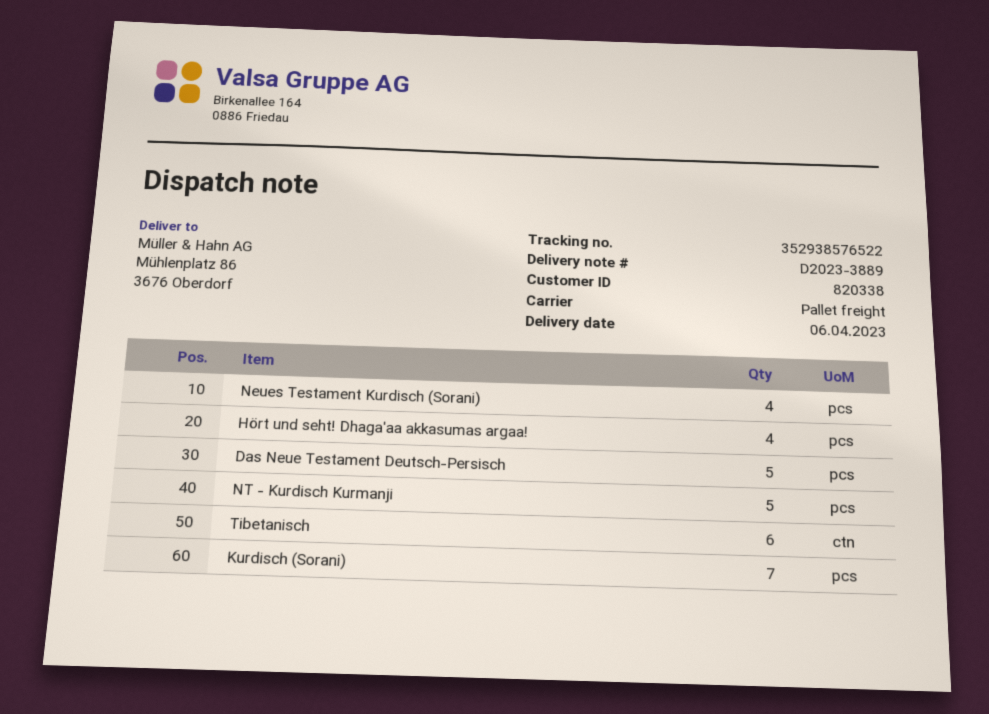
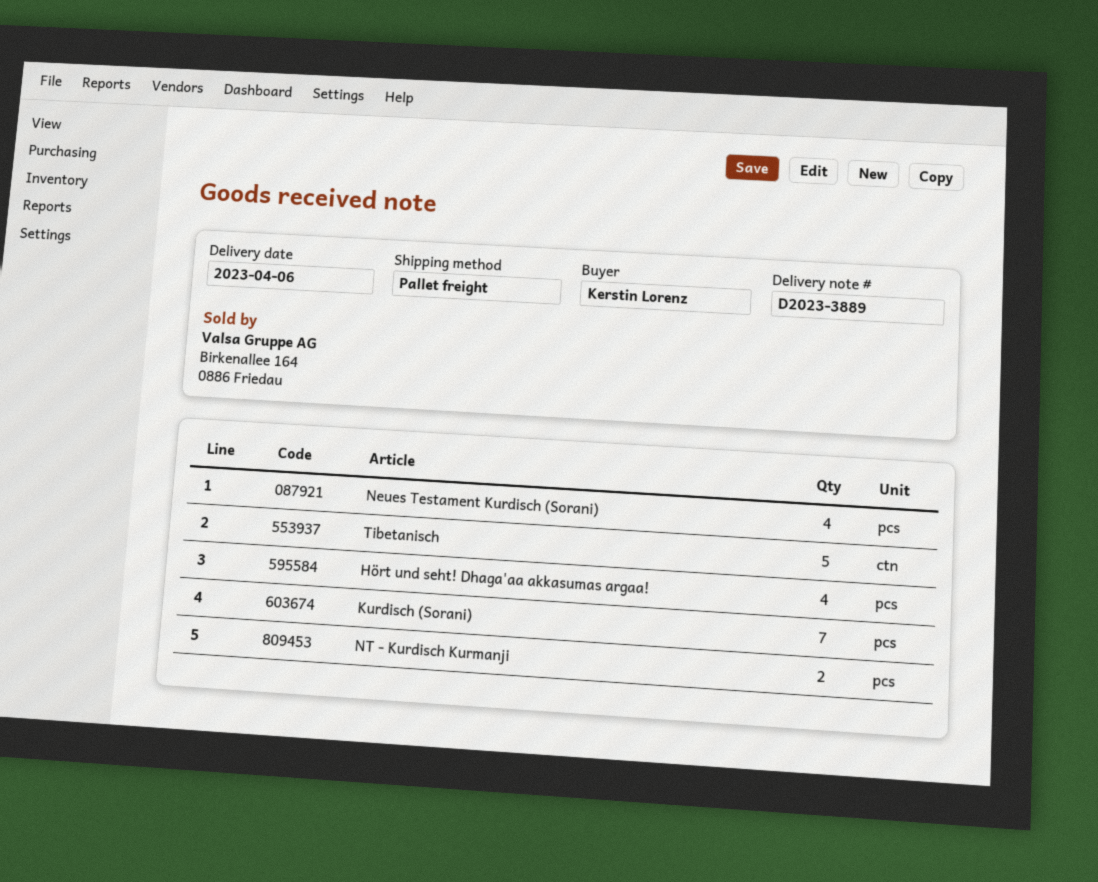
Das Neue Testament Deutsch-Persisch: 5 -> none
NT - Kurdisch Kurmanji: 5 -> 2
Tibetanisch: 6 -> 5

